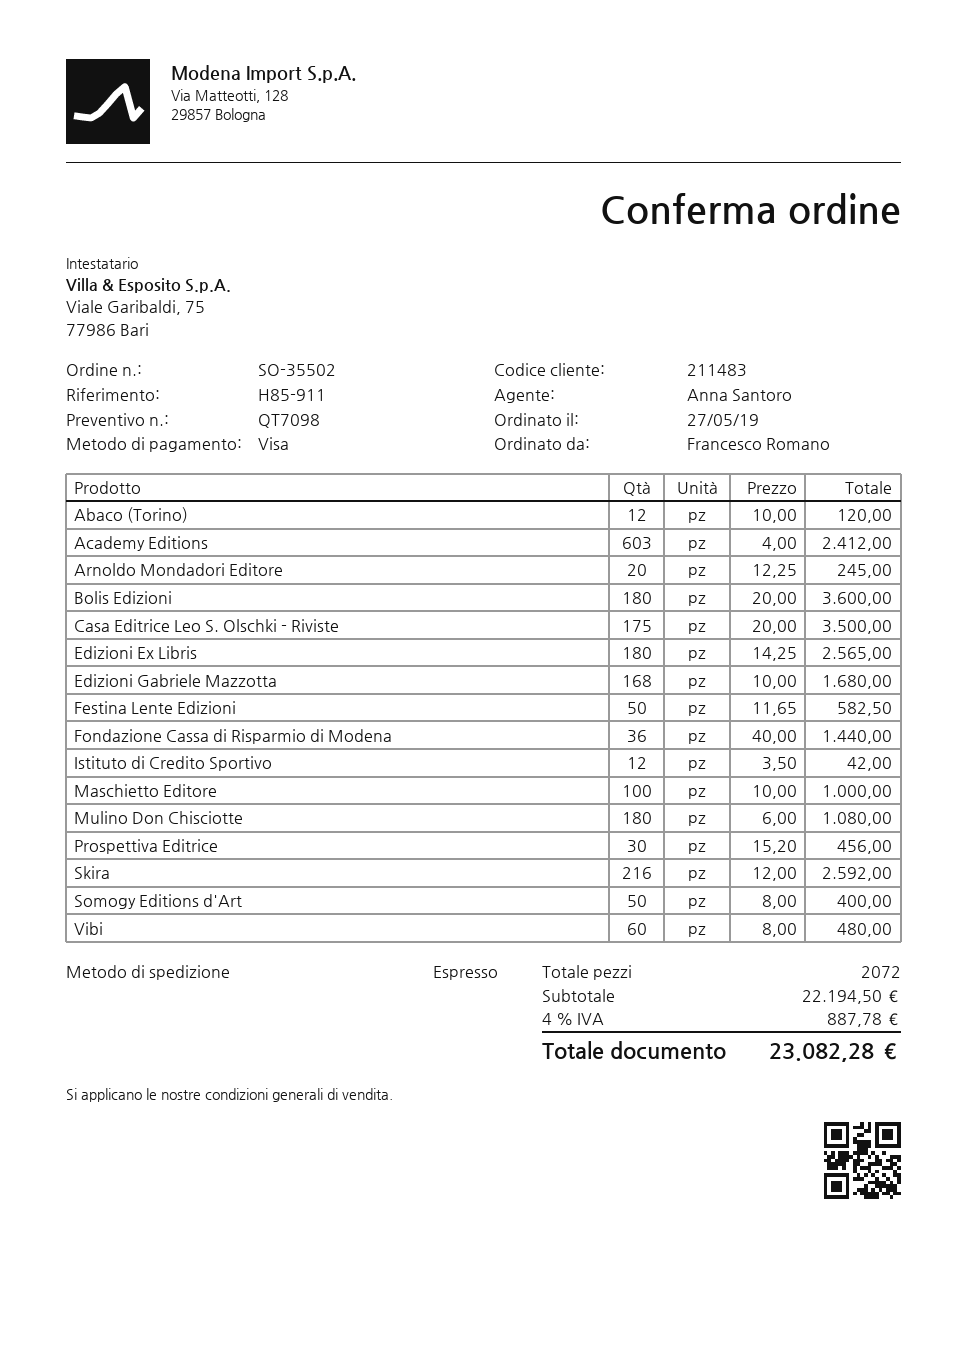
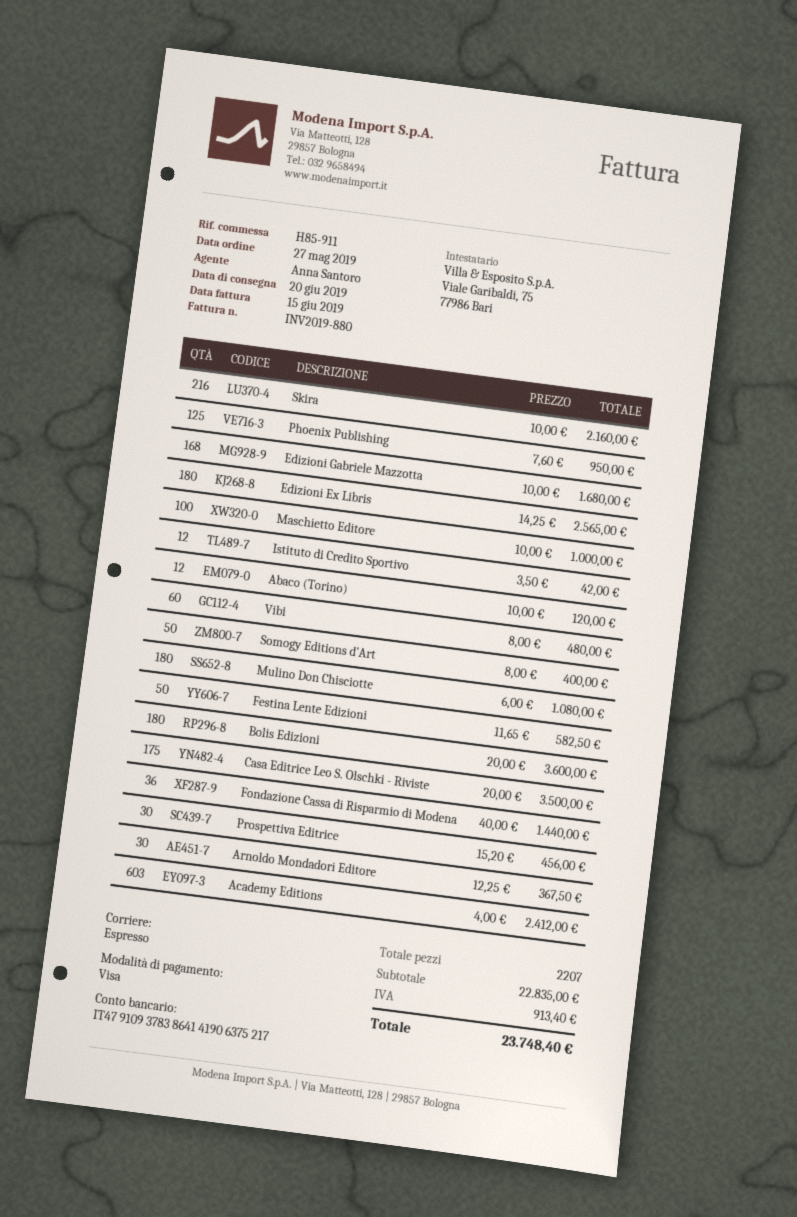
Arnoldo Mondadori Editore: 20 x 12.25 = 245.00 -> 30 x 12.25 = 367.50
Skira: 216 x 12.00 = 2592.00 -> 216 x 10.00 = 2160.00
Phoenix Publishing: none -> 125 x 7.60 = 950.00
total quantity: 2072 -> 2207
subtotal: 22194.50 -> 22835.00
tax: 887.78 -> 913.40
total: 23082.28 -> 23748.40

